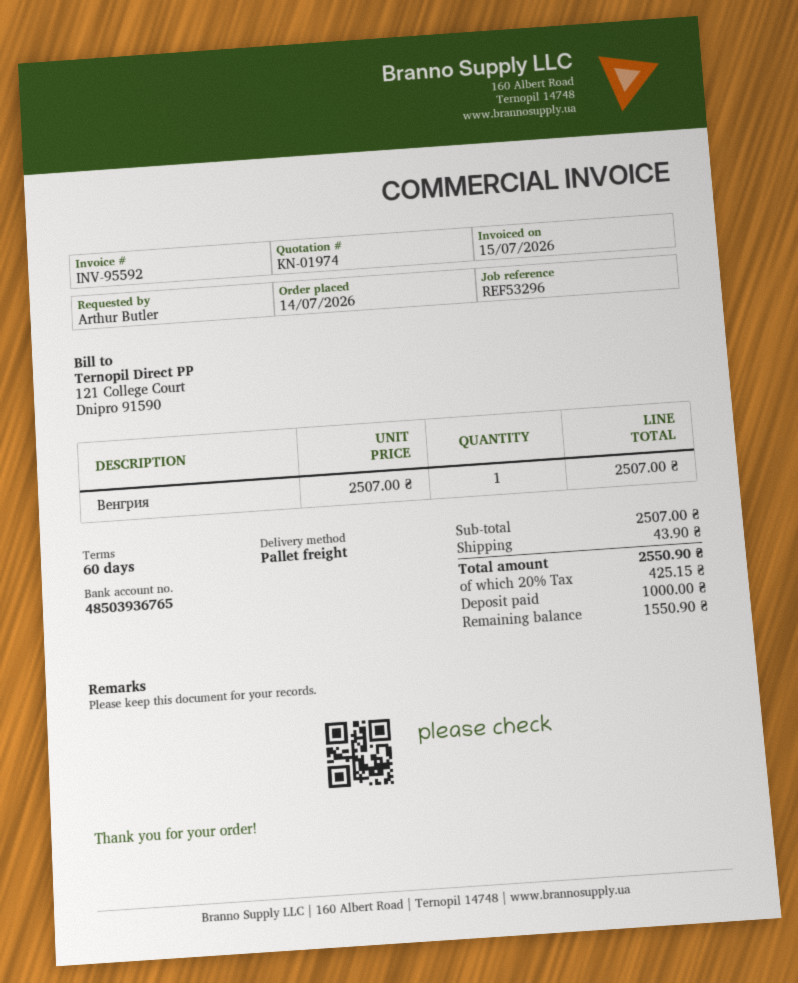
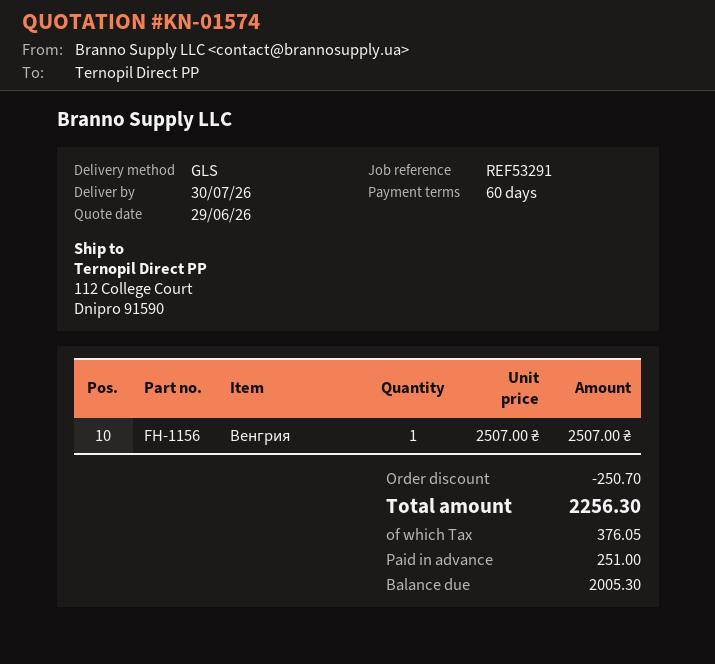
quote number: KN-01974 -> KN-01574
reference: REF53296 -> REF53291
shipping method: pallet freight -> GLS
discount: none -> 250.70
shipping: 43.90 -> none
tax: 425.15 -> 376.05
total: 2550.90 -> 2256.30
deposit: 1000.00 -> 251.00
balance: 1550.90 -> 2005.30

